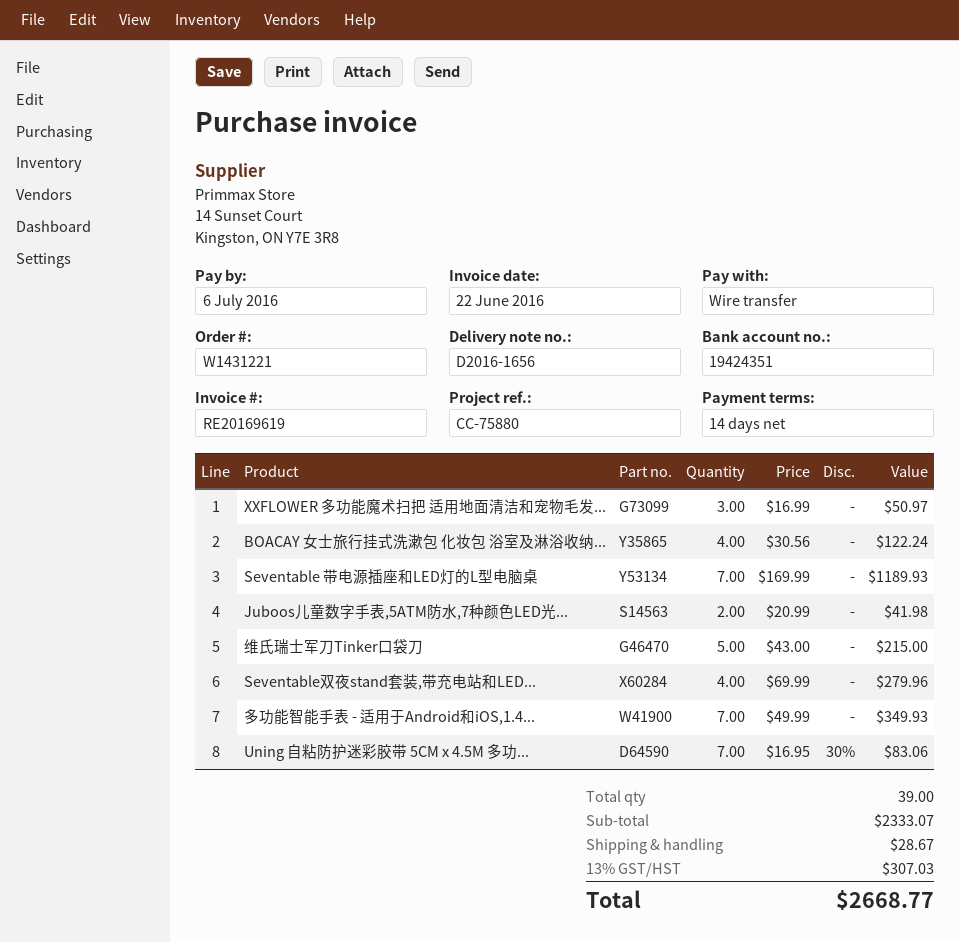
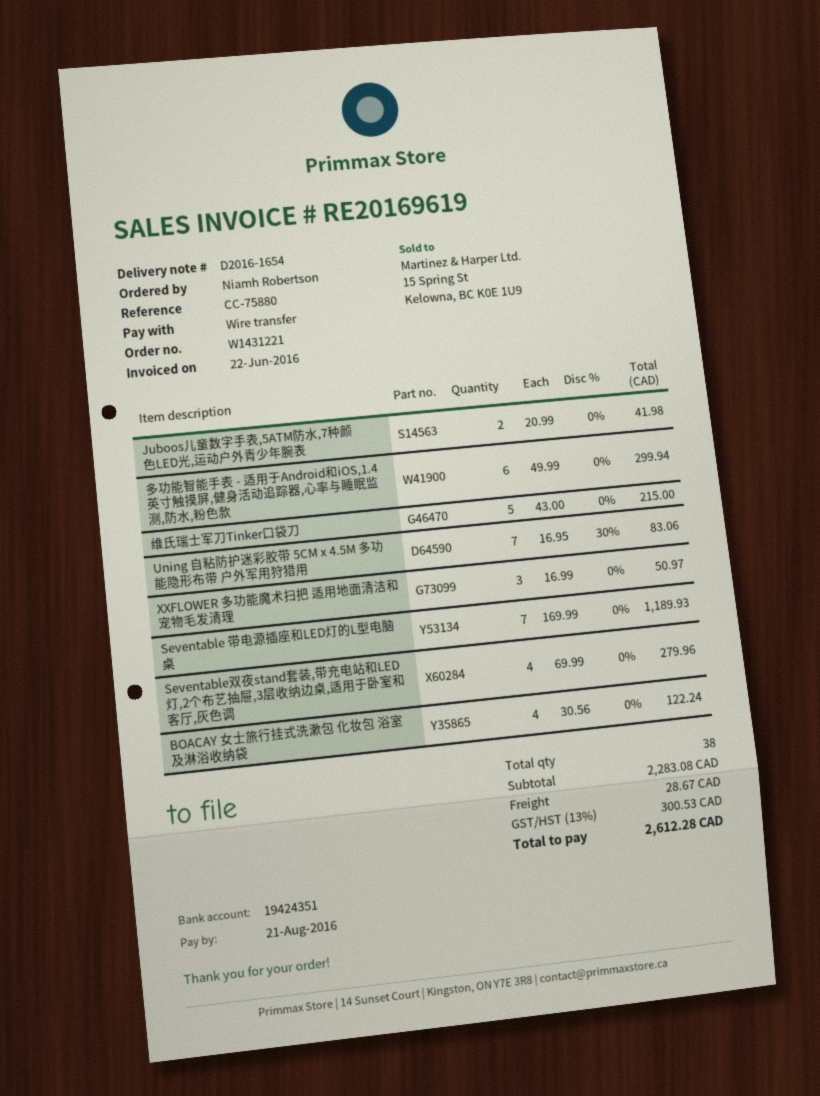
delivery note number: D2016-1656 -> D2016-1654
due date: 2016-07-06 -> 2016-08-21
多功能智能手表 - 适用于Android和iOS,1.4...: 7 x 49.99 = 349.93 -> 6 x 49.99 = 299.94
total quantity: 39 -> 38
subtotal: 2333.07 -> 2283.08
tax: 13% = 307.03 -> 13% = 300.53
total: 2668.77 -> 2612.28

